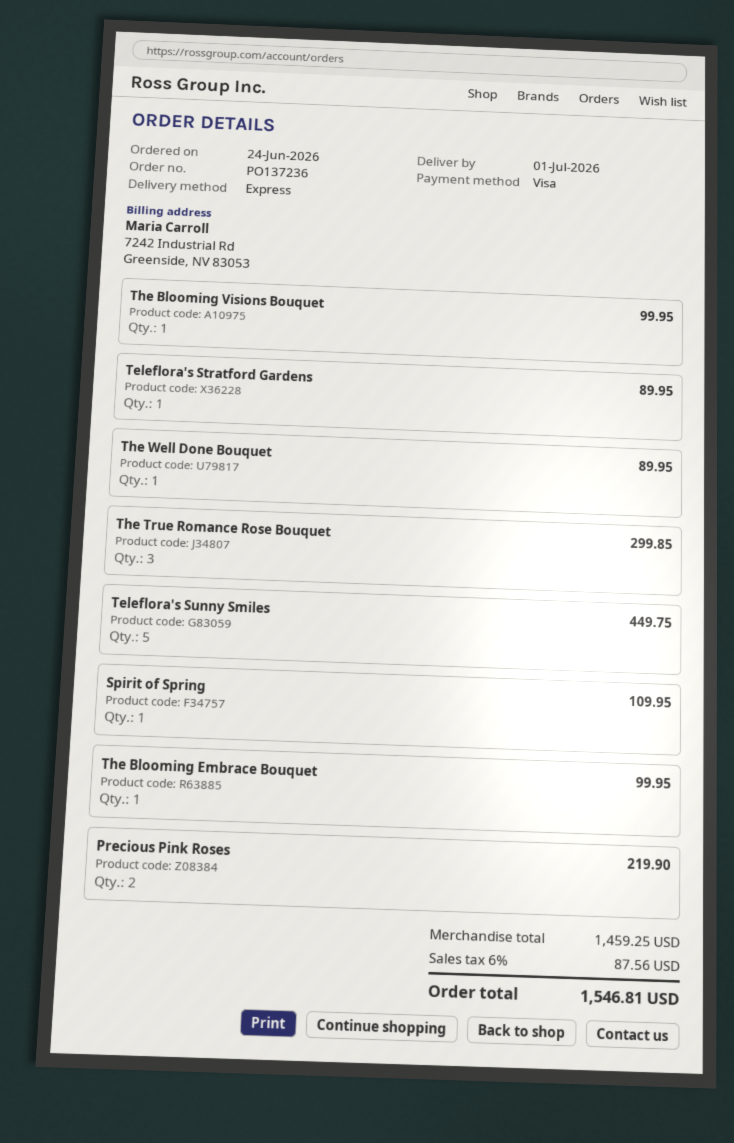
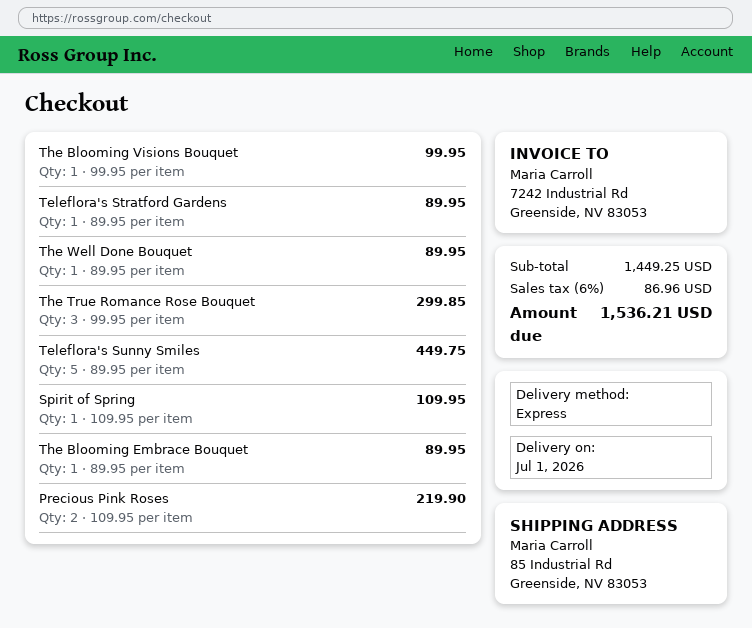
The Blooming Embrace Bouquet: 1 for 99.95 -> 1 for 89.95
subtotal: 1459.25 -> 1449.25
tax: 6% = 87.56 -> 6% = 86.96
total: 1546.81 -> 1536.21

